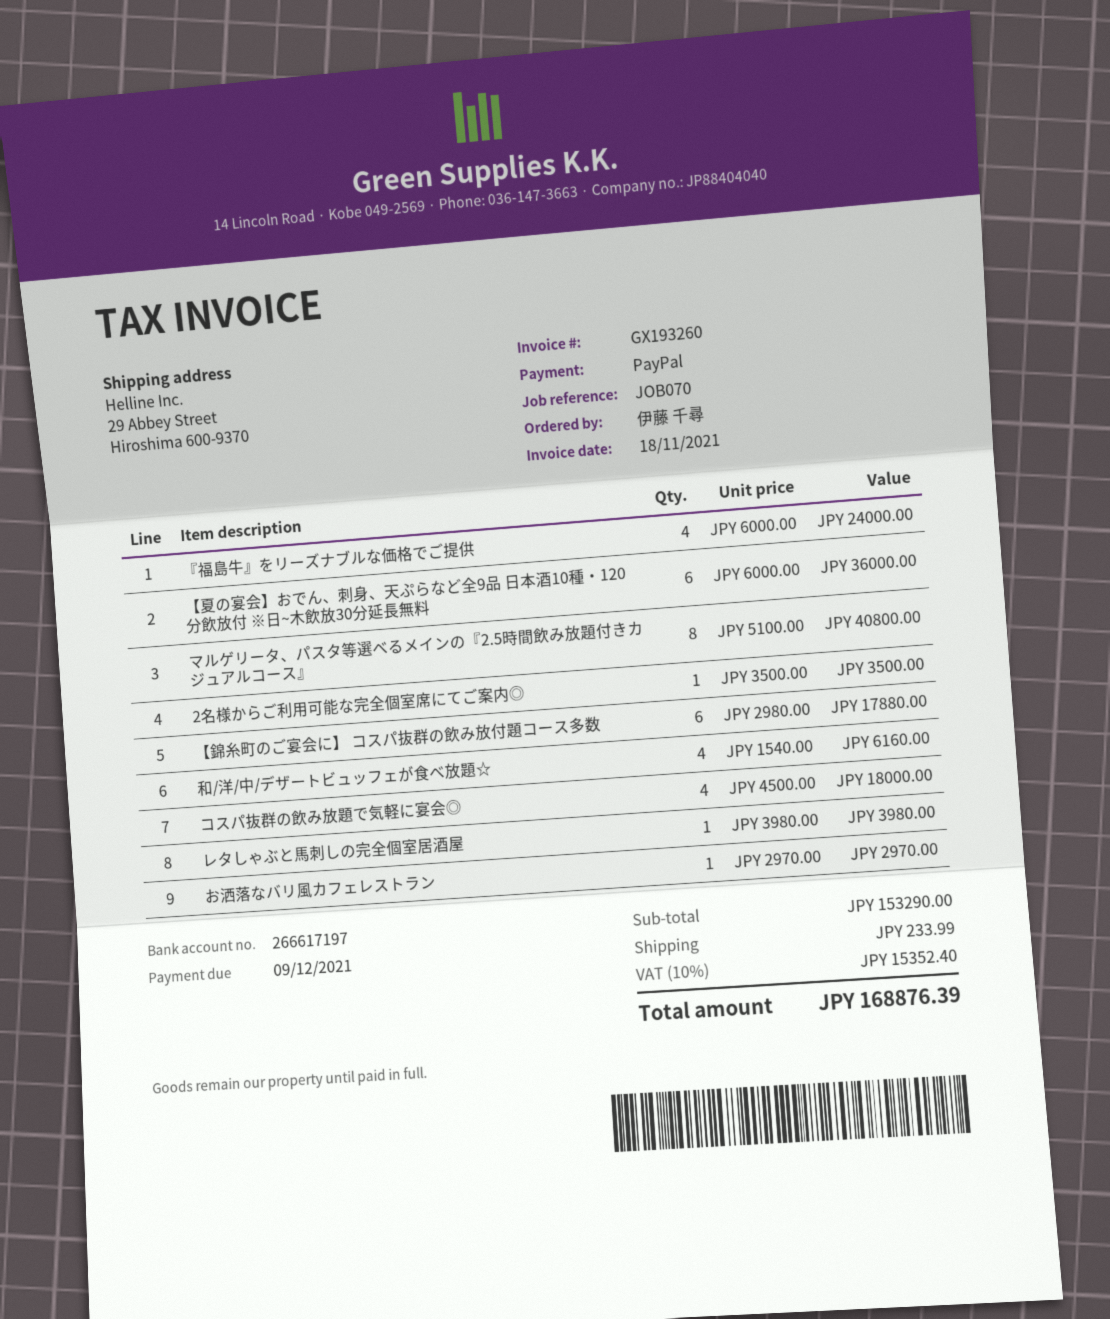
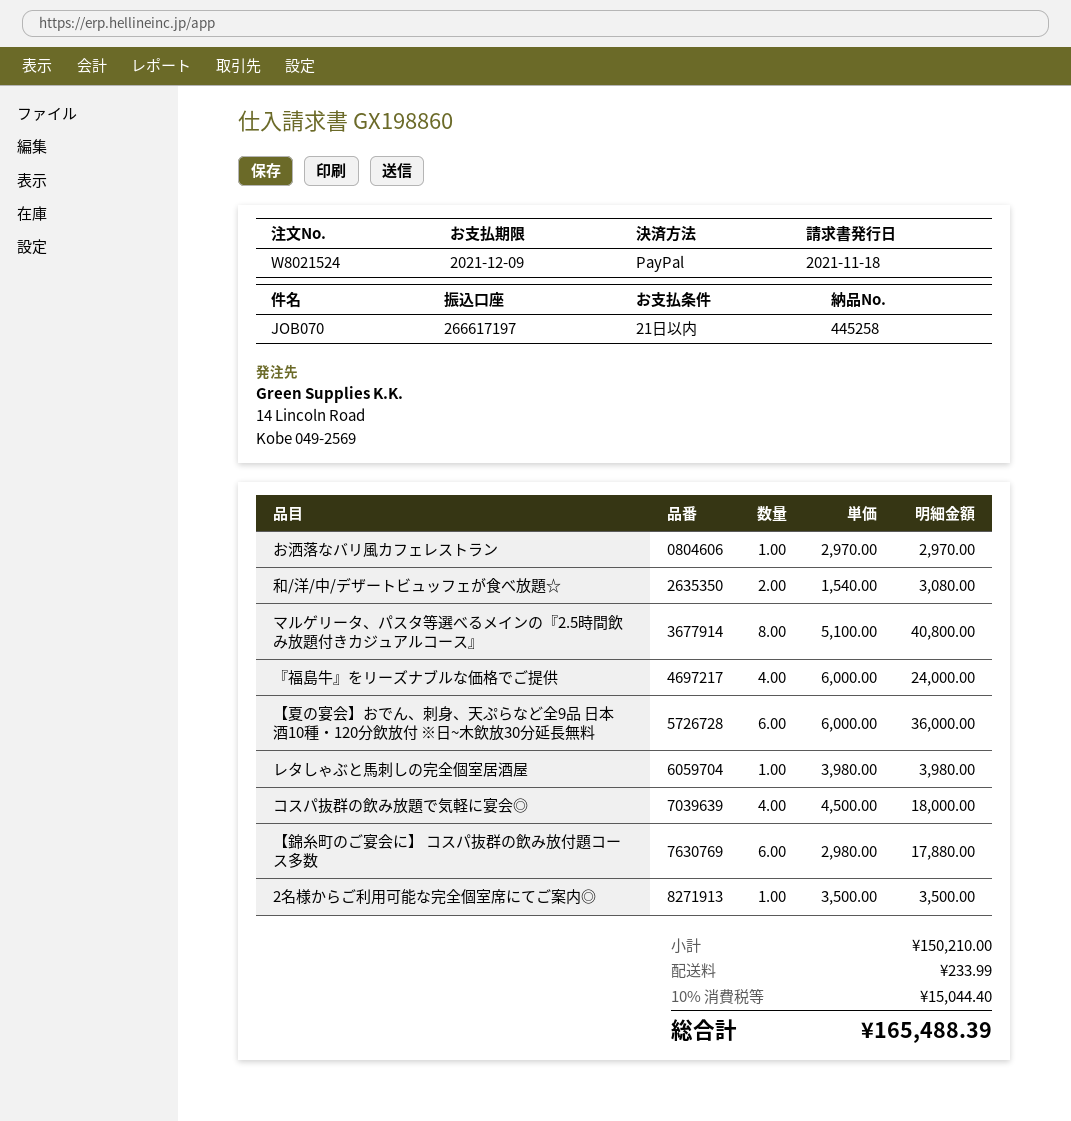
invoice number: GX193260 -> GX198860
和/洋/中/デザートビュッフェが食べ放題☆: 4 x 1540.00 = 6160.00 -> 2 x 1540.00 = 3080.00
subtotal: 153290.00 -> 150210.00
tax: 10% = 15352.40 -> 10% = 15044.40
total: 168876.39 -> 165488.39

